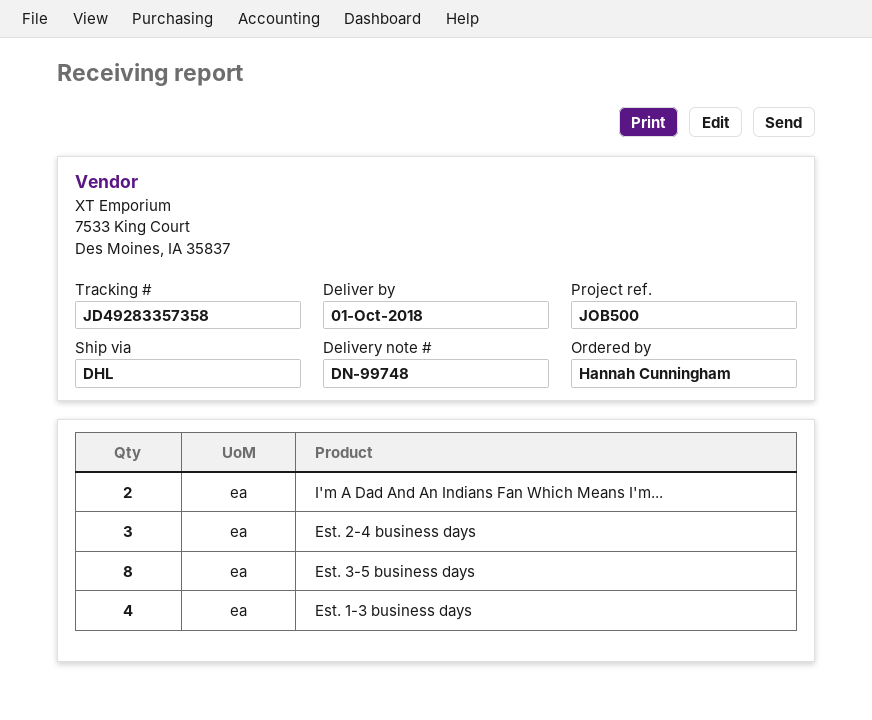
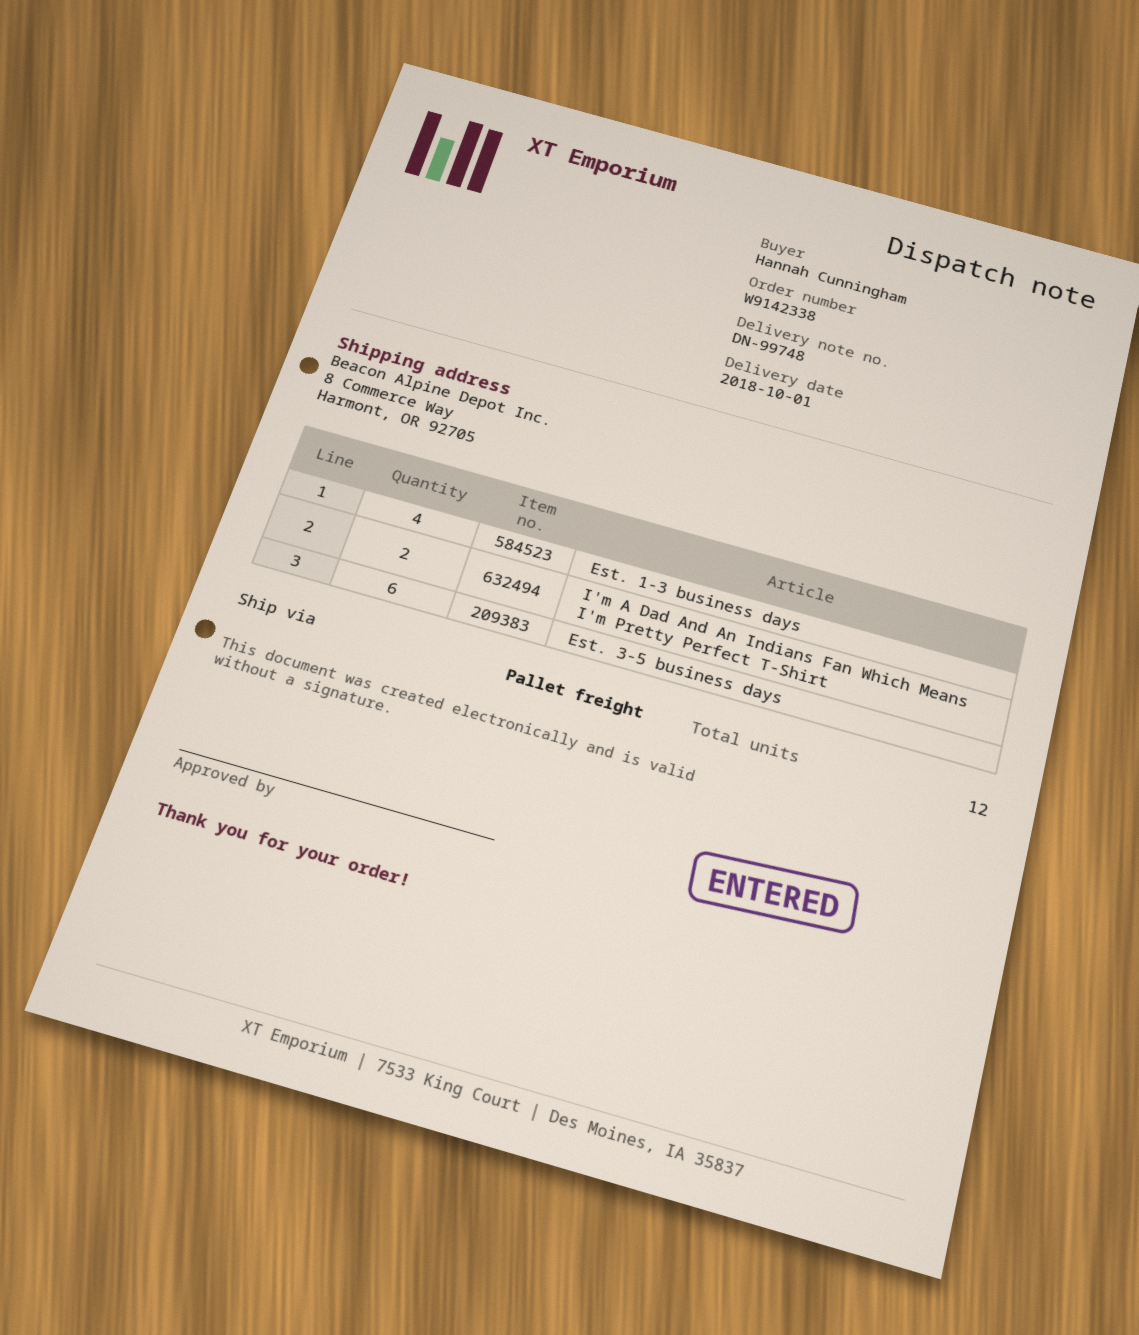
shipping method: DHL -> pallet freight
Est. 2-4 business days: 3 -> none
Est. 3-5 business days: 8 -> 6

